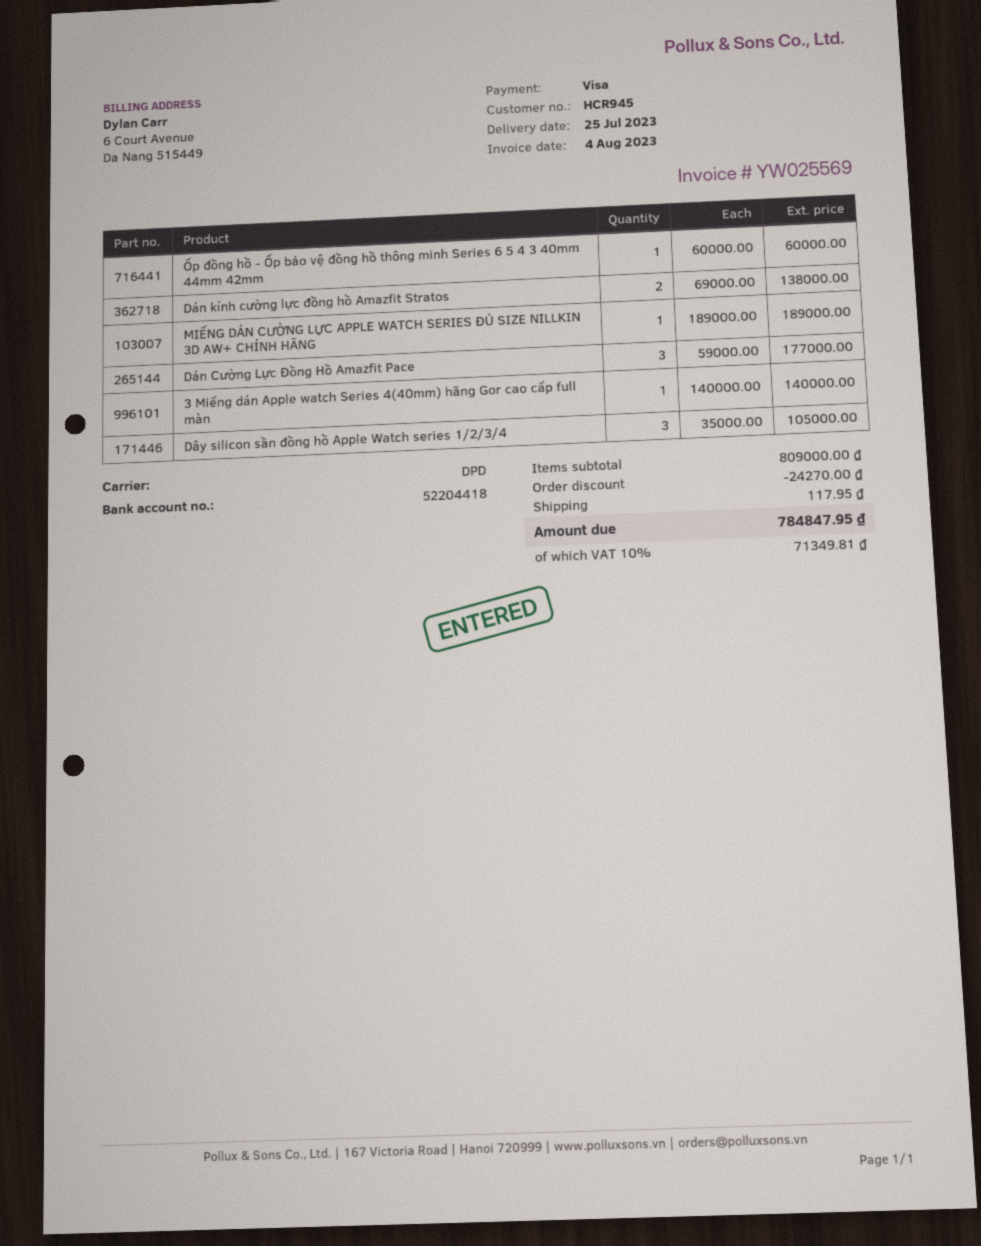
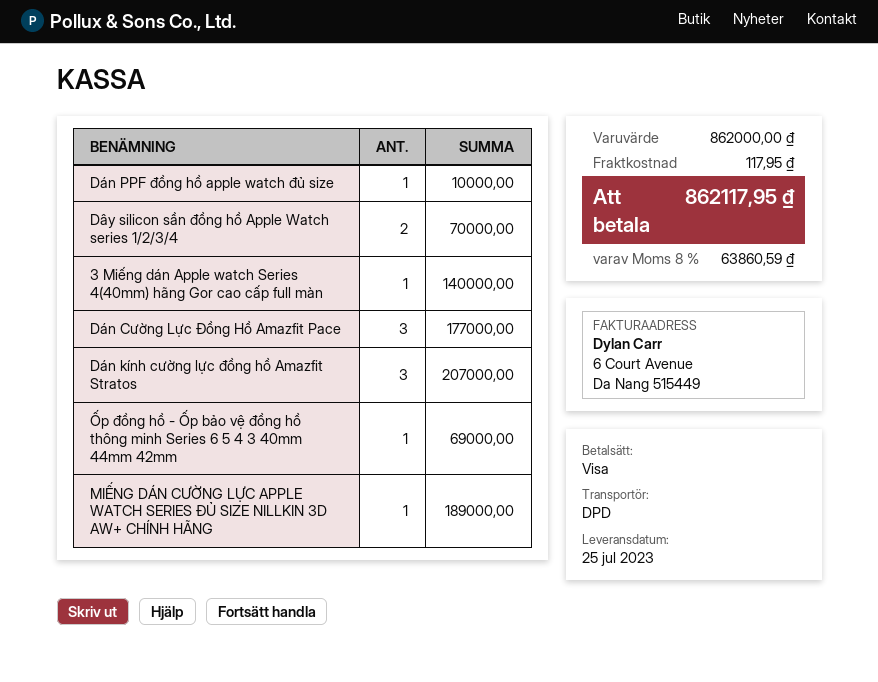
Ốp đồng hồ - Ốp bảo vệ đồng hồ thông minh Series 6 5 4 3 40mm 44mm 42mm: 1 for 60000.00 -> 1 for 69000.00
Dán kính cường lực đồng hồ Amazfit Stratos: 2 for 138000.00 -> 3 for 207000.00
Dây silicon sần đồng hồ Apple Watch series 1/2/3/4: 3 for 105000.00 -> 2 for 70000.00
Dán PPF đồng hồ apple watch đủ size: none -> 1 for 10000.00
subtotal: 809000.00 -> 862000.00
discount: 24270.00 -> none
tax: 10% = 71349.81 -> 8% = 63860.59
total: 784847.95 -> 862117.95

